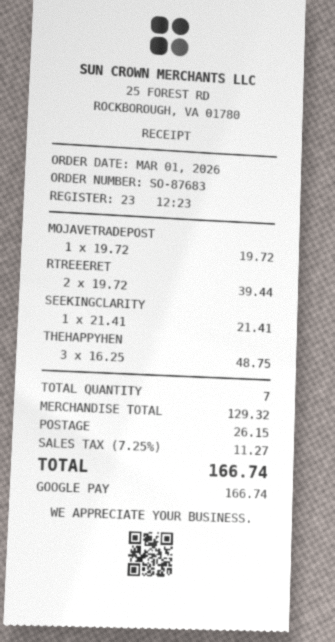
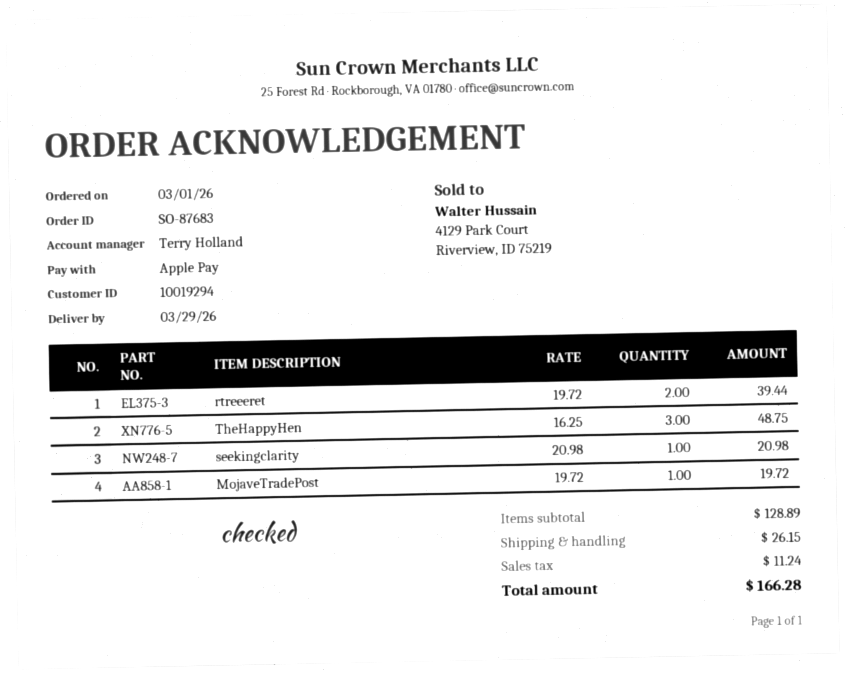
payment method: Google Pay -> Apple Pay
SEEKINGCLARITY: 1 x 21.41 = 21.41 -> 1 x 20.98 = 20.98
subtotal: 129.32 -> 128.89
tax: 11.27 -> 11.24
total: 166.74 -> 166.28

